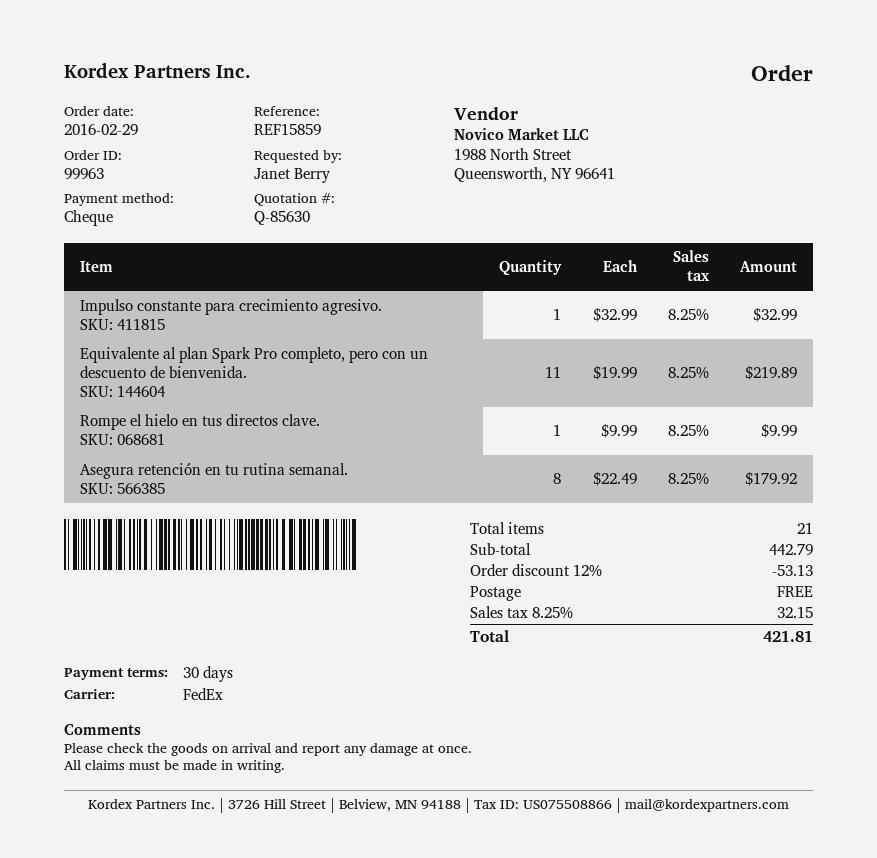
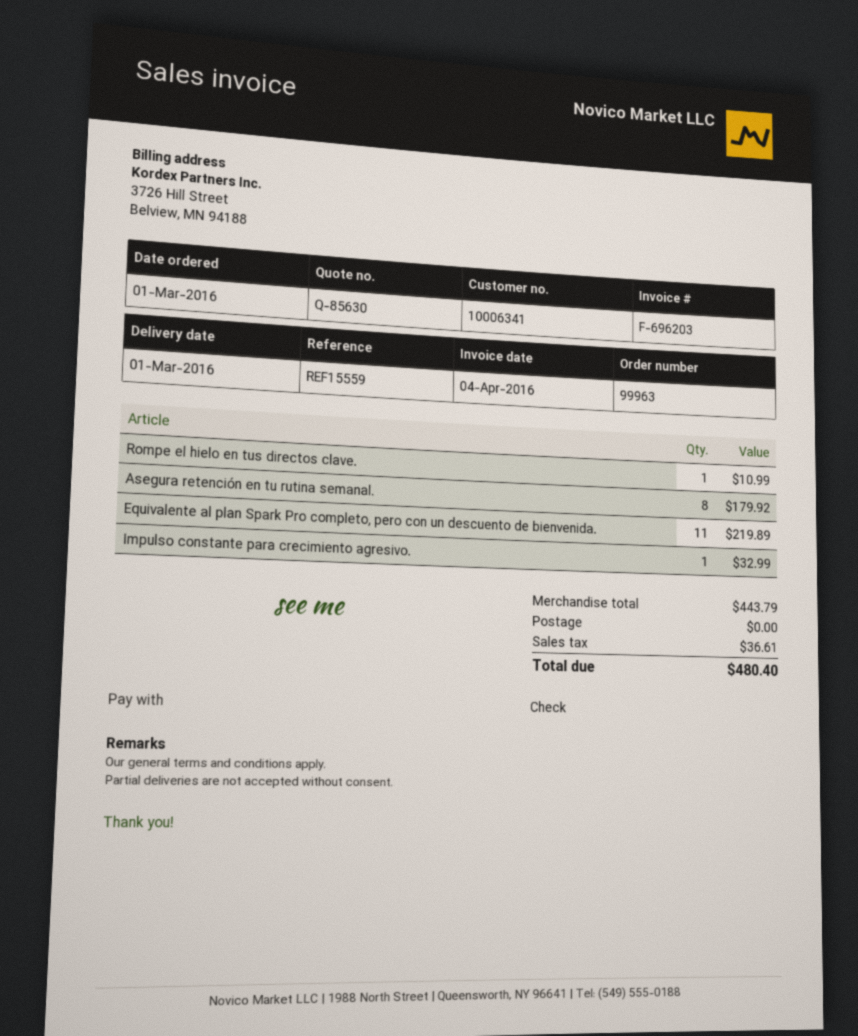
order date: 2016-02-29 -> 2016-03-01
reference: REF15859 -> REF15559
Rompe el hielo en tus directos clave.: 1 for 9.99 -> 1 for 10.99
subtotal: 442.79 -> 443.79
discount: 12% = 53.13 -> none
tax: 32.15 -> 36.61
total: 421.81 -> 480.40

